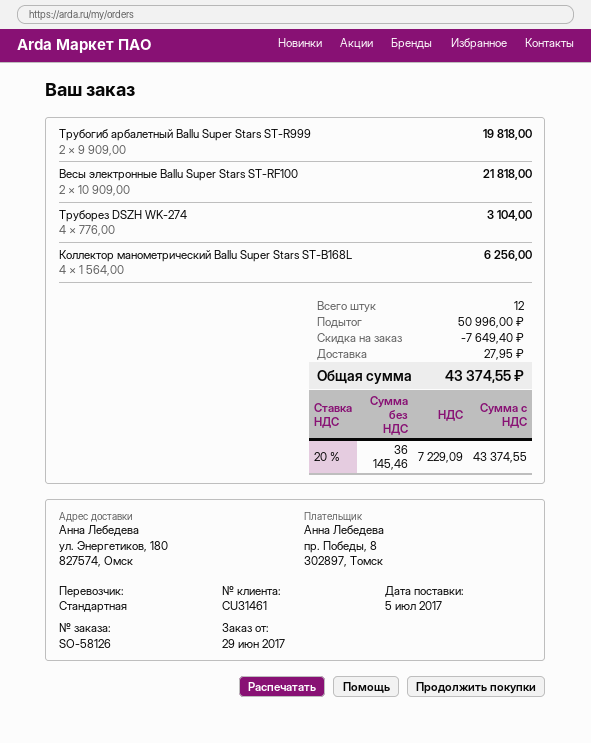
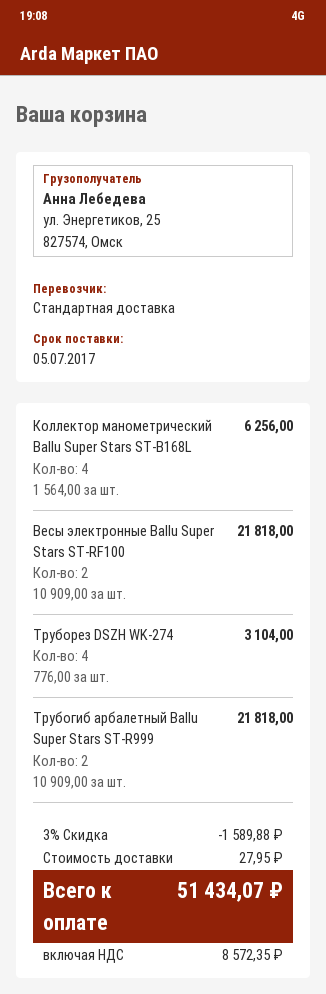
ship to: ул. Энергетиков, 180, 827574, Омск -> ул. Энергетиков, 25, 827574, Омск
Трубогиб арбалетный Ballu Super Stars ST-R999: 2 x 9909.00 = 19818.00 -> 2 x 10909.00 = 21818.00
discount: 7649.40 -> 1589.88
tax: 7229.09 -> 8572.35
total: 43374.55 -> 51434.07

